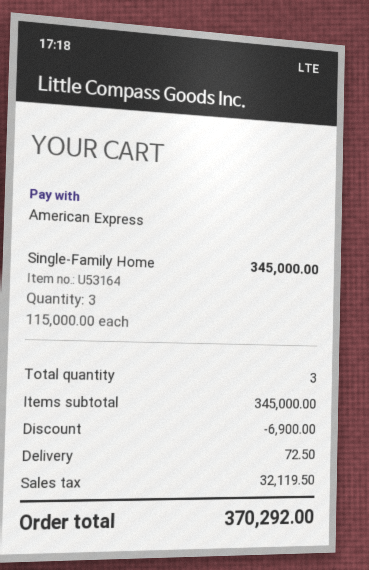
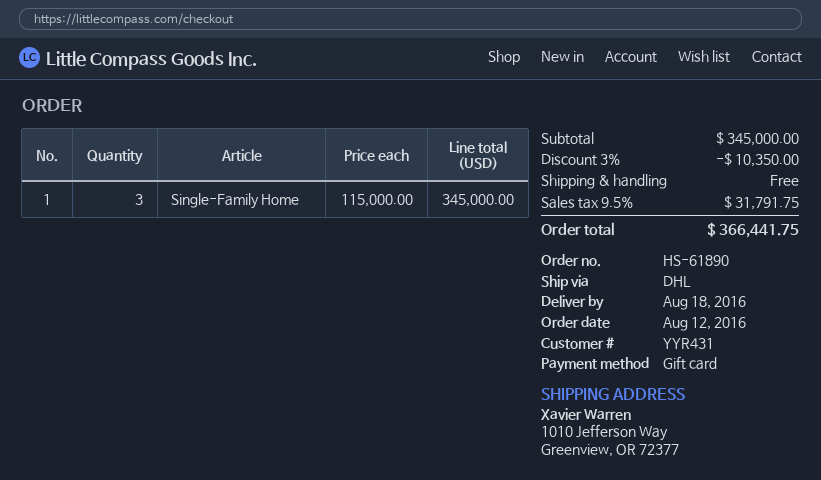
payment method: American Express -> gift card
discount: 6900.00 -> 10350.00
shipping: 72.50 -> 0.00
tax: 32119.50 -> 31791.75
total: 370292.00 -> 366441.75

